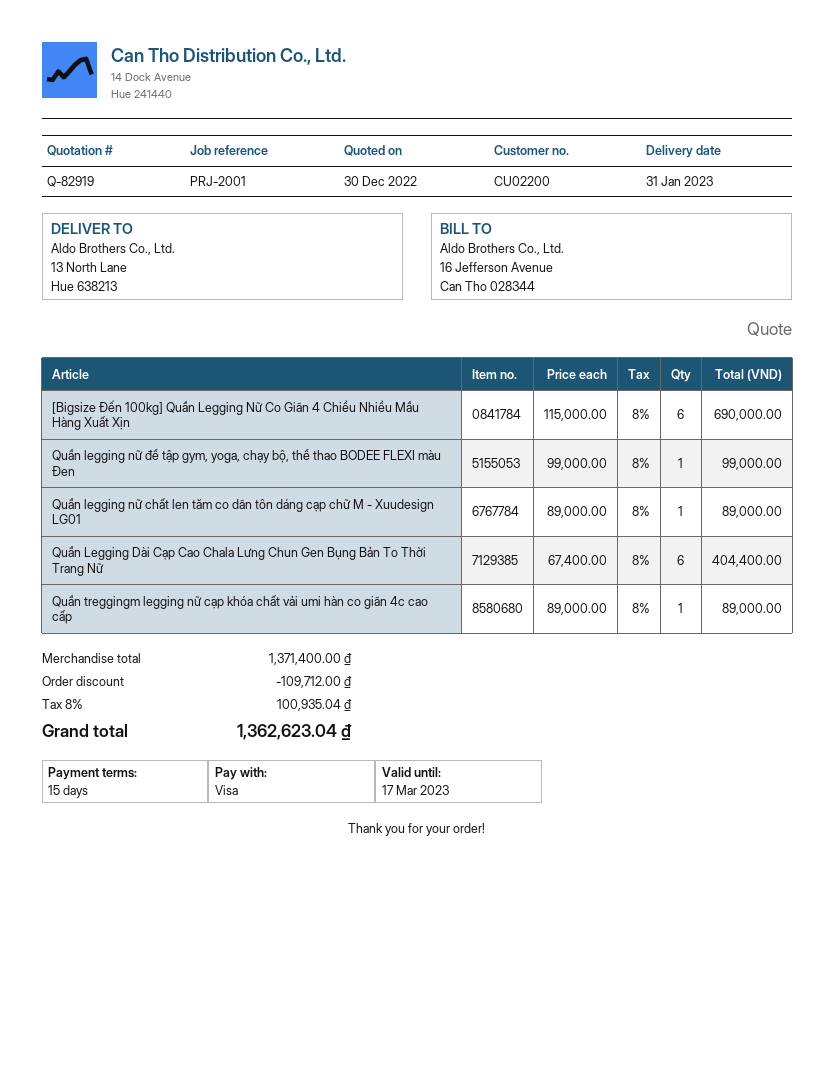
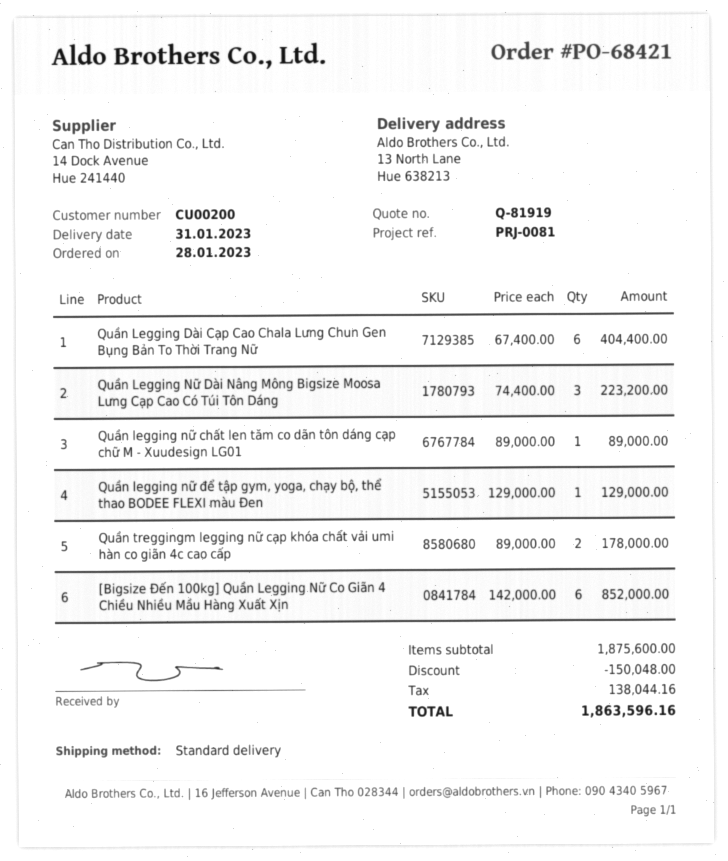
quote number: Q-82919 -> Q-81919
customer number: CU02200 -> CU00200
reference: PRJ-2001 -> PRJ-0081
[Bigsize Đến 100kg] Quần Legging Nữ Co Giãn 4 Chiều Nhiều Mầu Hàng Xuất Xịn: 6 x 115000.00 = 690000.00 -> 6 x 142000.00 = 852000.00
Quần legging nữ để tập gym, yoga, chạy bộ, thể thao BODEE FLEXI màu Đen: 1 x 99000.00 = 99000.00 -> 1 x 129000.00 = 129000.00
Quần treggingm legging nữ cạp khóa chất vải umi hàn co giãn 4c cao cấp: 1 x 89000.00 = 89000.00 -> 2 x 89000.00 = 178000.00
Quần Legging Nữ Dài Nâng Mông Bigsize Moosa Lưng Cạp Cao Có Túi Tôn Dáng: none -> 3 x 74400.00 = 223200.00
subtotal: 1371400.00 -> 1875600.00
discount: 109712.00 -> 150048.00
tax: 100935.04 -> 138044.16
total: 1362623.04 -> 1863596.16

